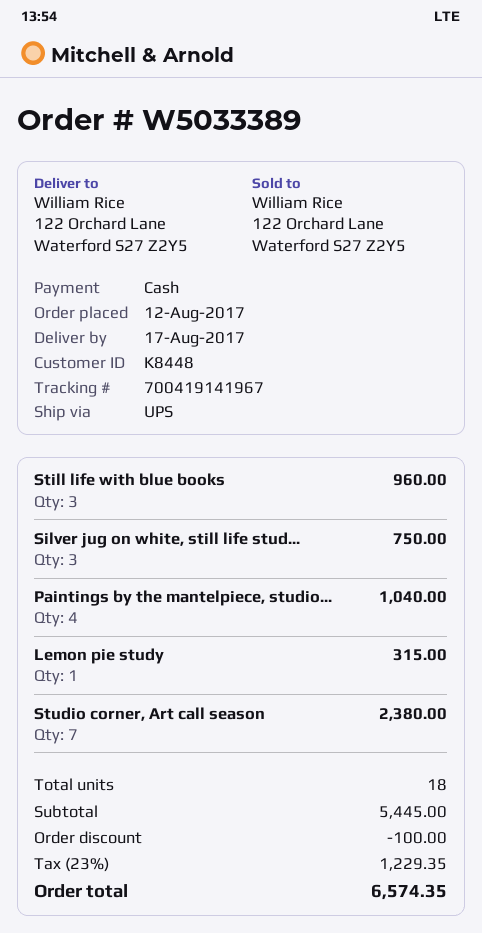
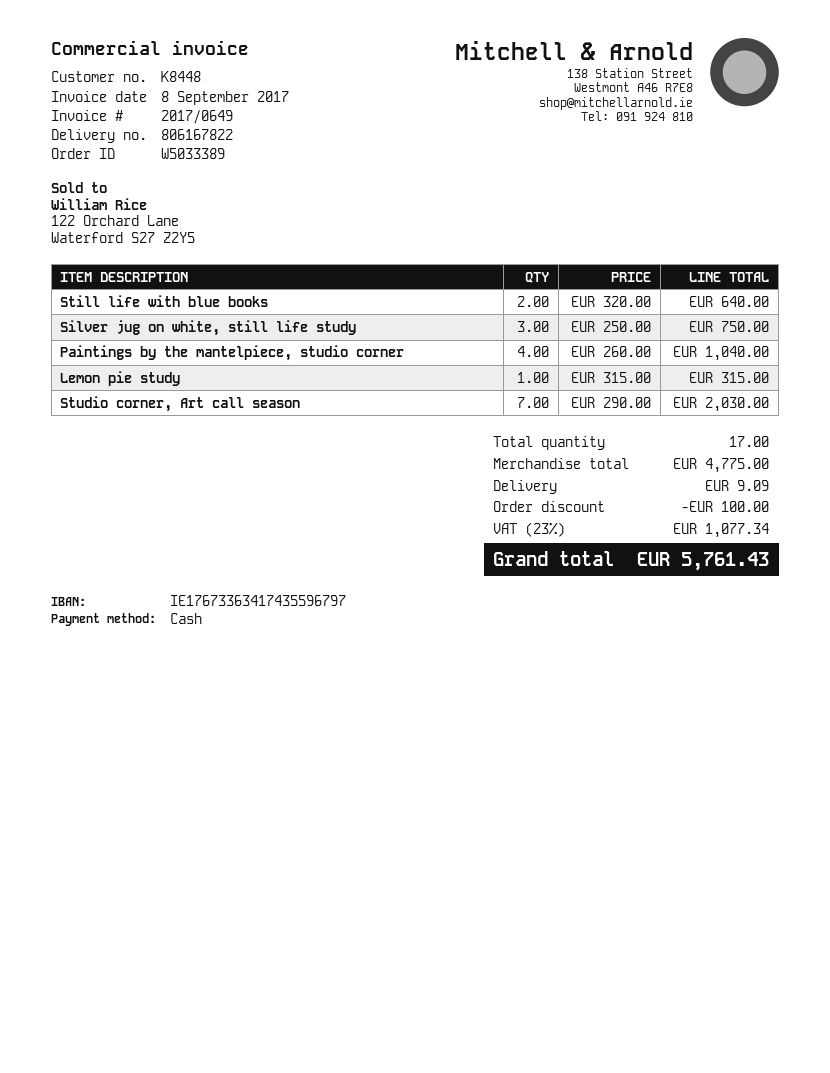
Still life with blue books: 3 for 960.00 -> 2 for 640.00
Studio corner, Art call season: 7 for 2380.00 -> 7 for 2030.00
total quantity: 18 -> 17
subtotal: 5445.00 -> 4775.00
shipping: none -> 9.09
tax: 23% = 1229.35 -> 23% = 1077.34
total: 6574.35 -> 5761.43

